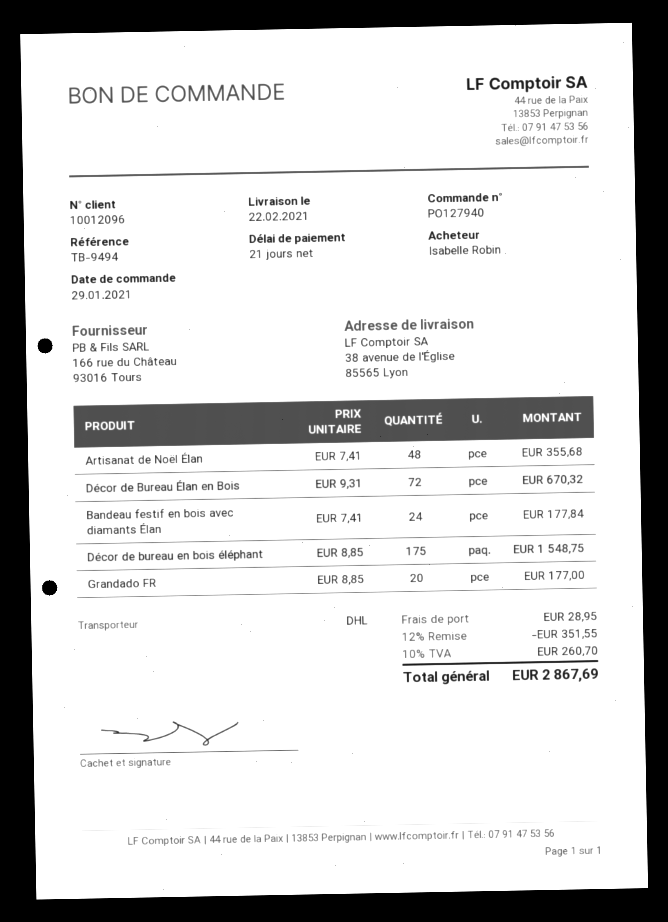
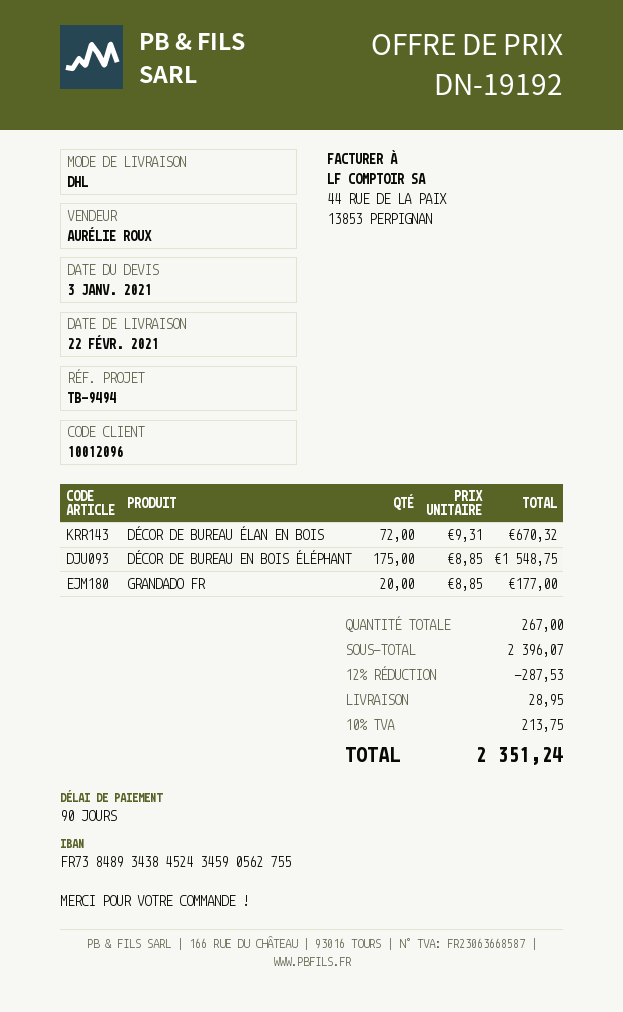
payment terms: 21 days -> 90 days
Artisanat de Noël Élan: 48 x 7.41 = 355.68 -> none
Bandeau festif en bois avec diamants Élan: 24 x 7.41 = 177.84 -> none
discount: 12% = 351.55 -> 12% = 287.53
tax: 10% = 260.70 -> 10% = 213.75
total: 2867.69 -> 2351.24

